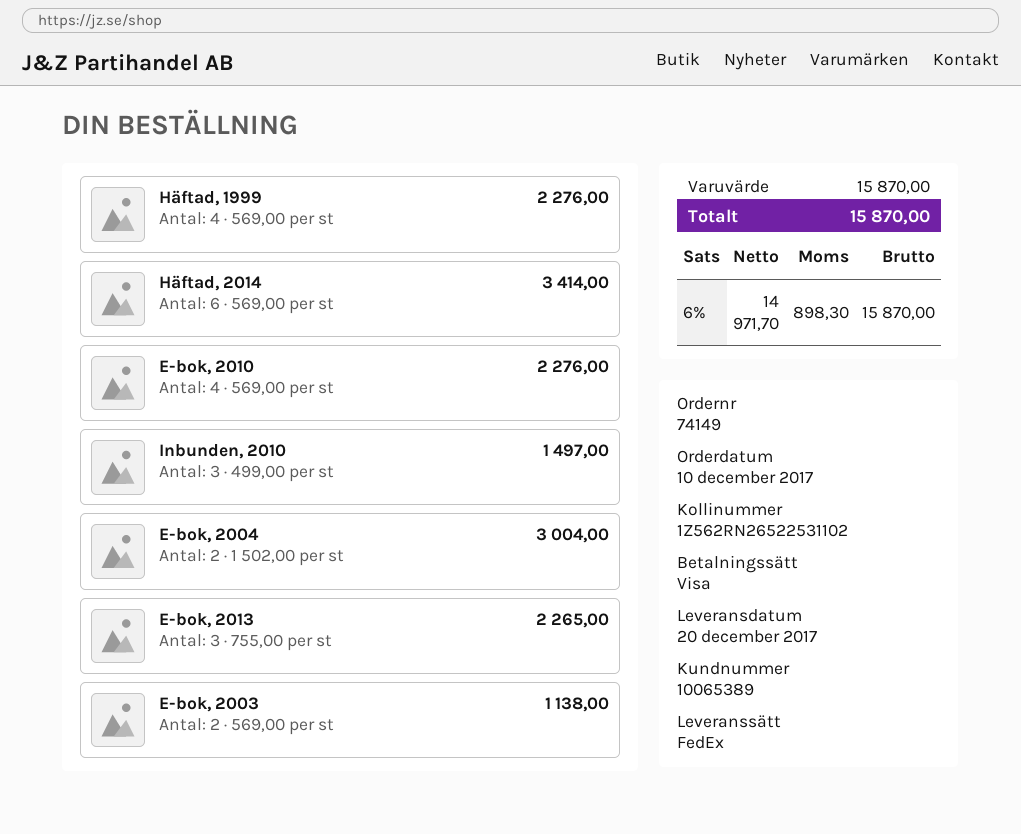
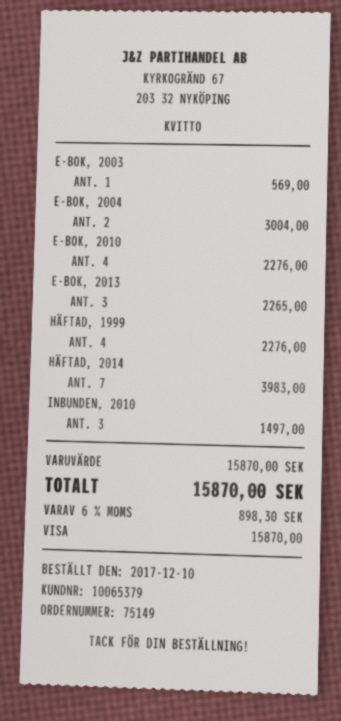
order number: 74149 -> 75149
customer number: 10065389 -> 10065379
Häftad, 2014: 6 for 3414.00 -> 7 for 3983.00
E-bok, 2003: 2 for 1138.00 -> 1 for 569.00

